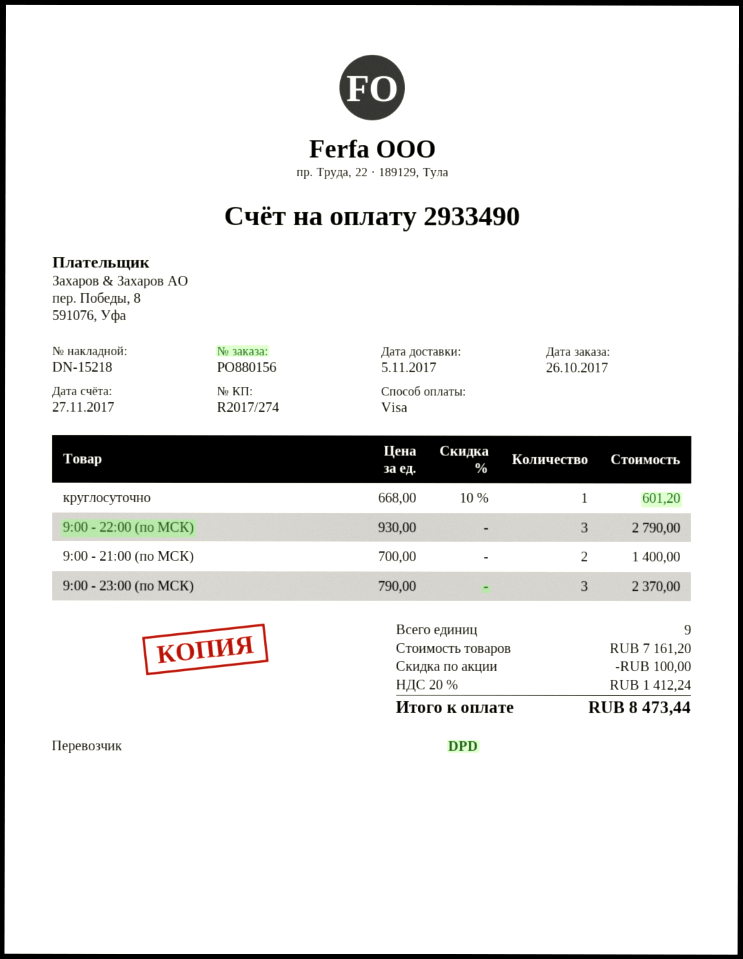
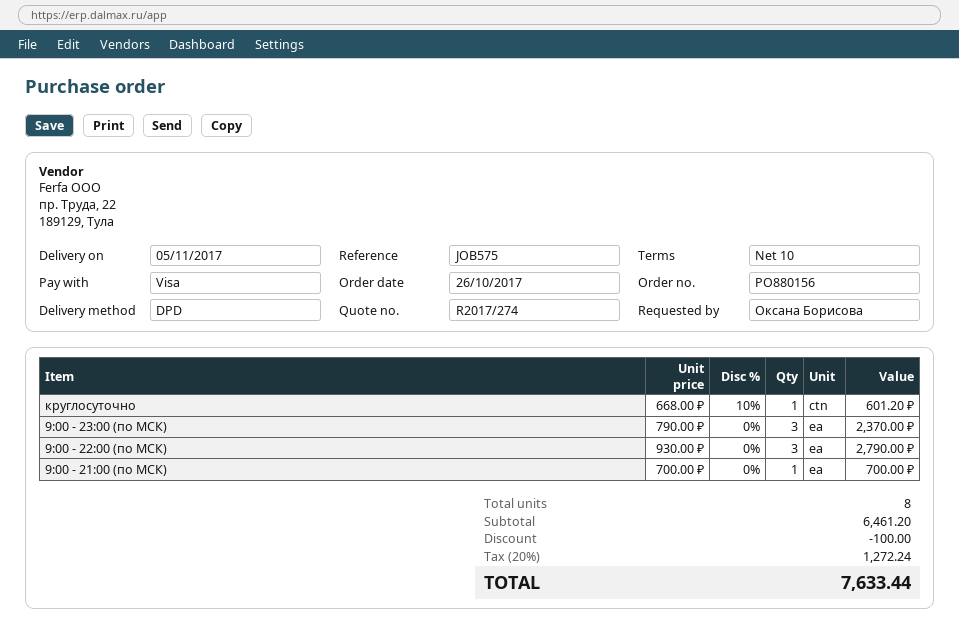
9:00 - 21:00 (по МСК): 2 x 700.00 = 1400.00 -> 1 x 700.00 = 700.00
total quantity: 9 -> 8
subtotal: 7161.20 -> 6461.20
tax: 20% = 1412.24 -> 20% = 1272.24
total: 8473.44 -> 7633.44

